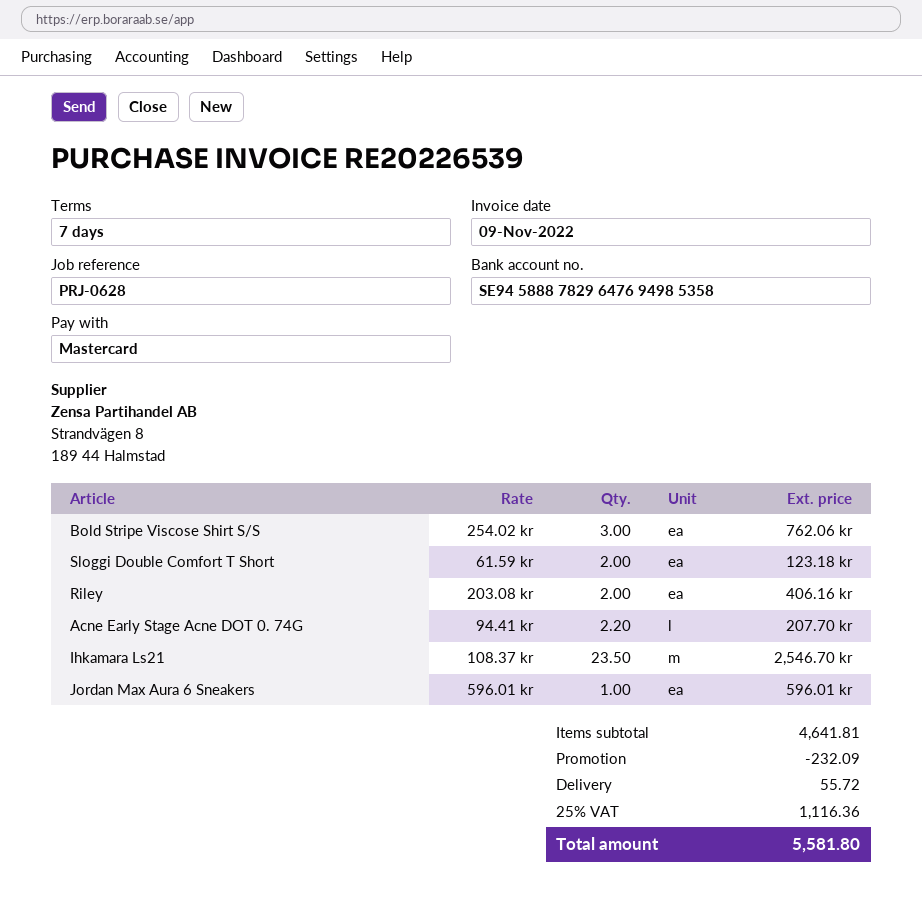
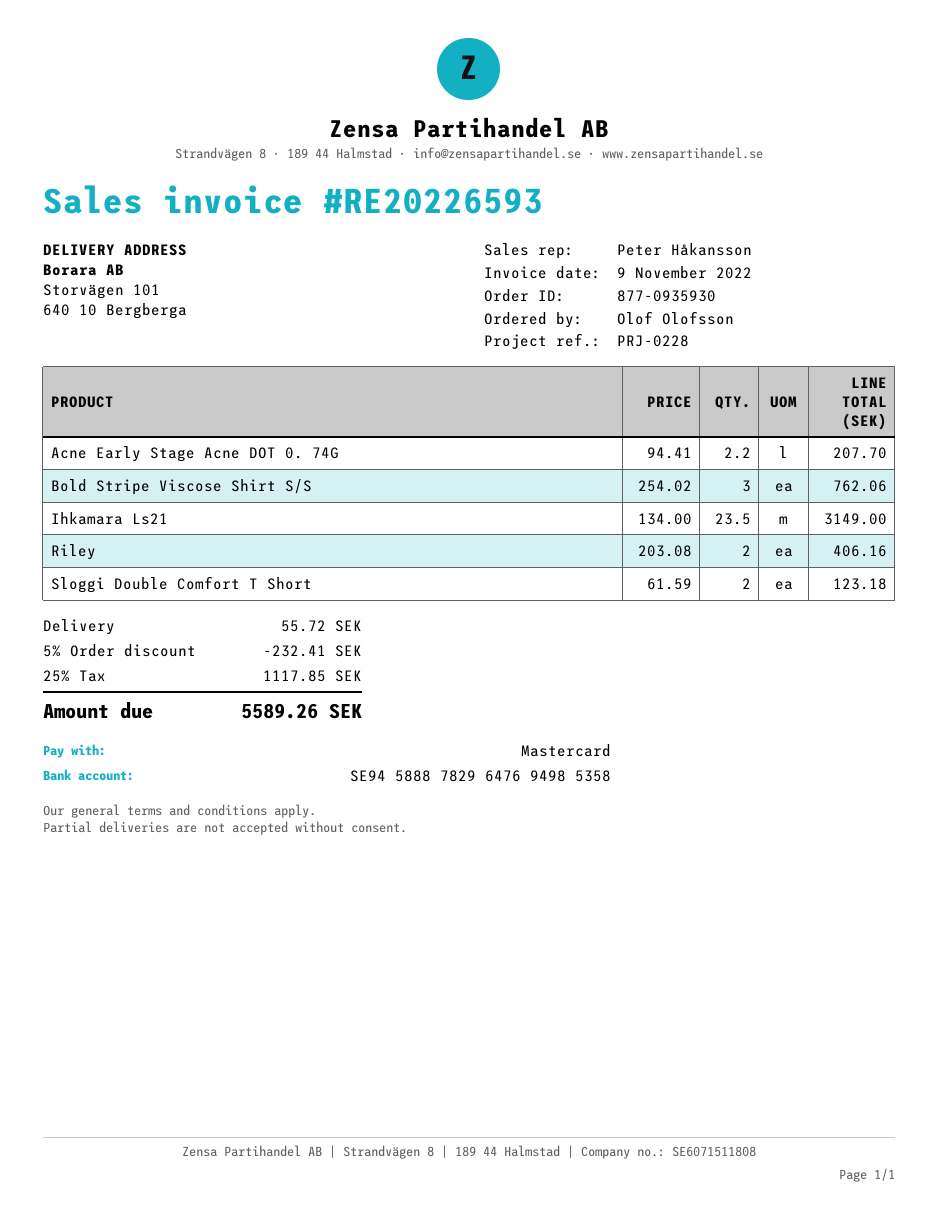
invoice number: RE20226539 -> RE20226593
reference: PRJ-0628 -> PRJ-0228
Ihkamara Ls21: 23.5 x 108.37 = 2546.70 -> 23.5 x 134.00 = 3149.00
Jordan Max Aura 6 Sneakers: 1 x 596.01 = 596.01 -> none
discount: 232.09 -> 232.41
tax: 25% = 1116.36 -> 25% = 1117.85
total: 5581.80 -> 5589.26

